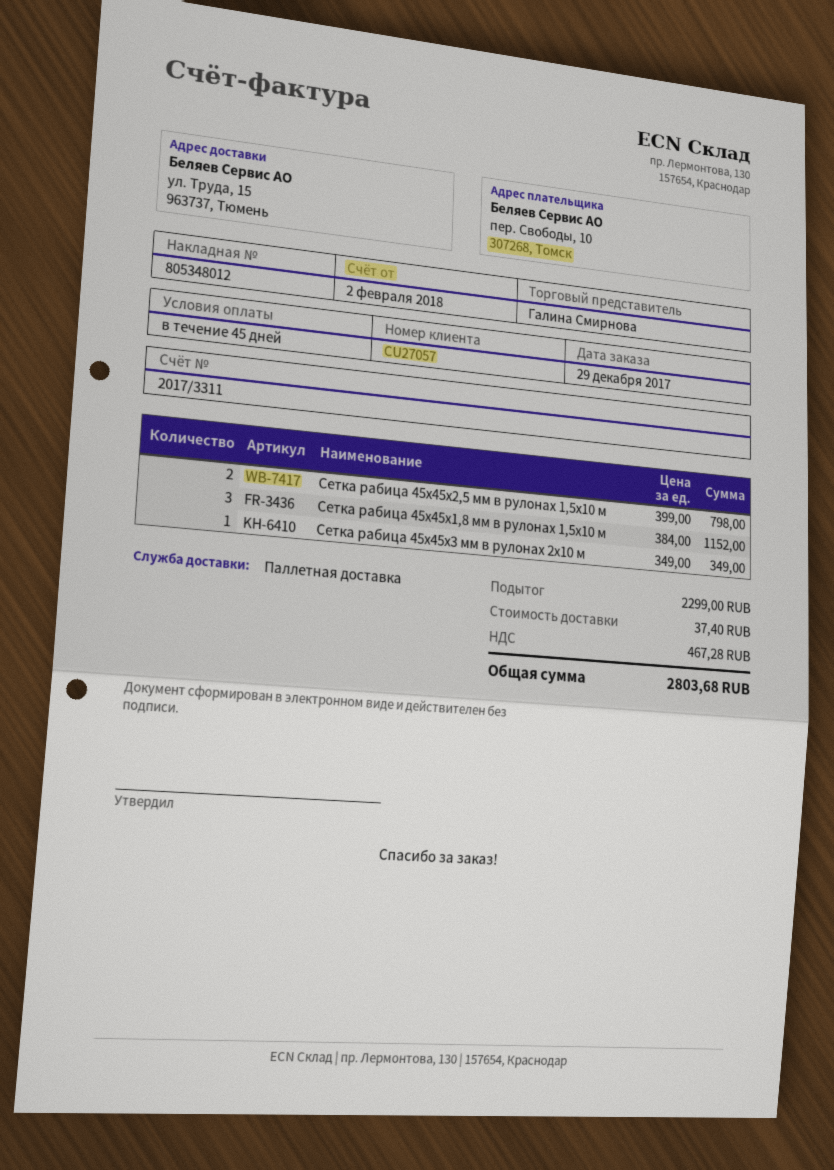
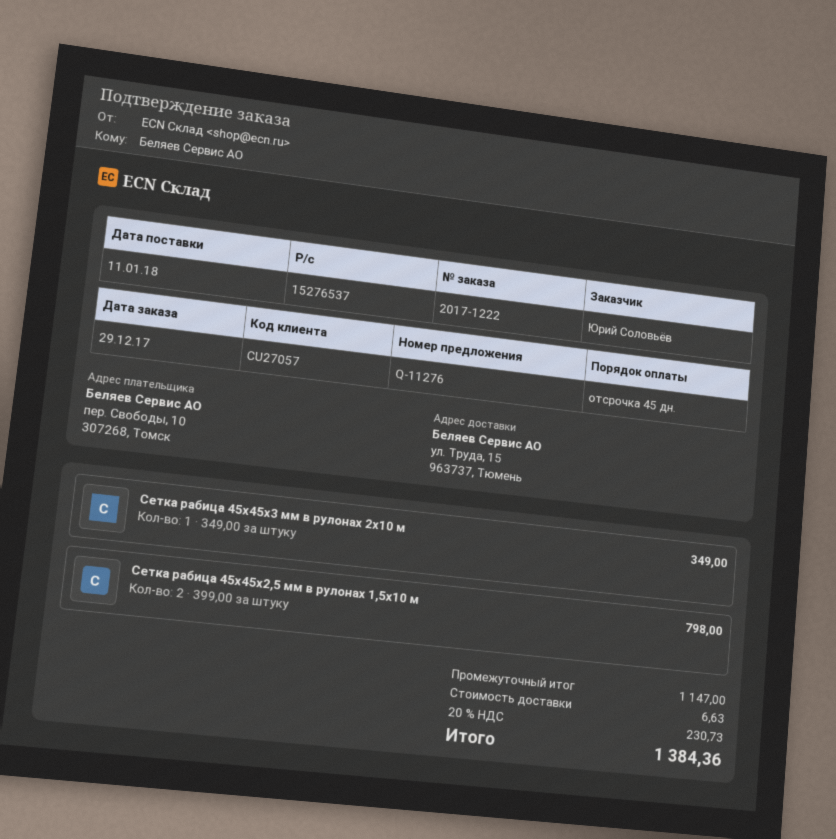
Сетка рабица 45х45х1,8 мм в рулонах 1,5х10 м: 3 x 384.00 = 1152.00 -> none
subtotal: 2299.00 -> 1147.00
shipping: 37.40 -> 6.63
tax: 467.28 -> 230.73
total: 2803.68 -> 1384.36

